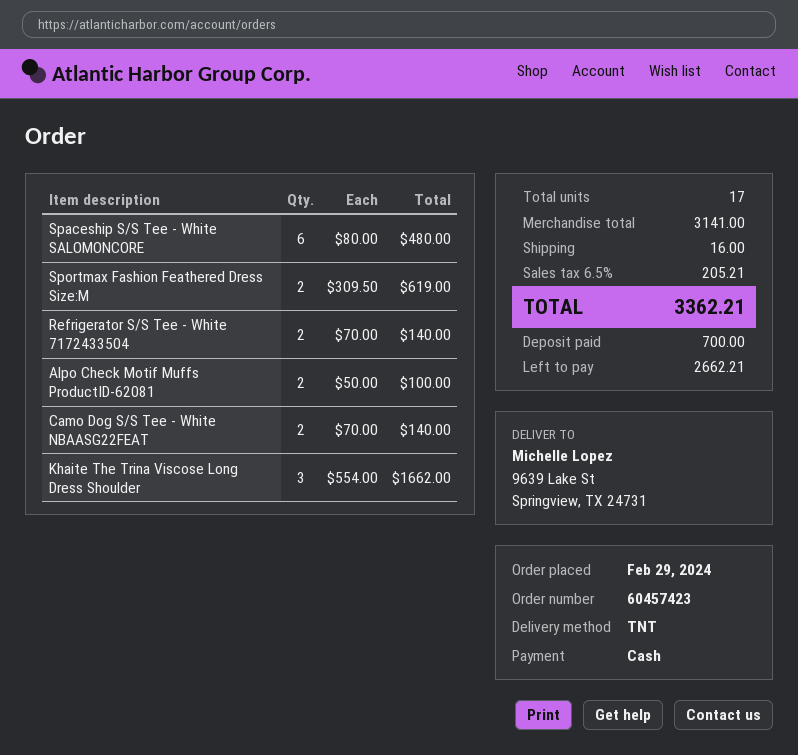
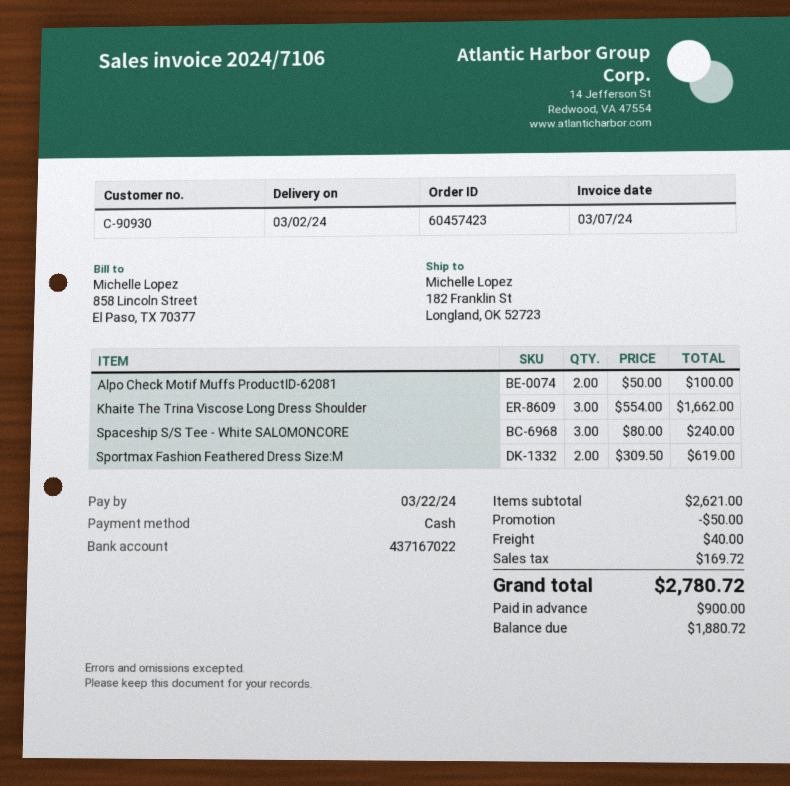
ship to: 9639 Lake St, Springview, TX 24731 -> 182 Franklin St, Longland, OK 52723
Spaceship S/S Tee - White SALOMONCORE: 6 x 80.00 = 480.00 -> 3 x 80.00 = 240.00
Refrigerator S/S Tee - White 7172433504: 2 x 70.00 = 140.00 -> none
Camo Dog S/S Tee - White NBAASG22FEAT: 2 x 70.00 = 140.00 -> none
subtotal: 3141.00 -> 2621.00
discount: none -> 50.00
shipping: 16.00 -> 40.00
tax: 205.21 -> 169.72
total: 3362.21 -> 2780.72
deposit: 700.00 -> 900.00
balance: 2662.21 -> 1880.72

